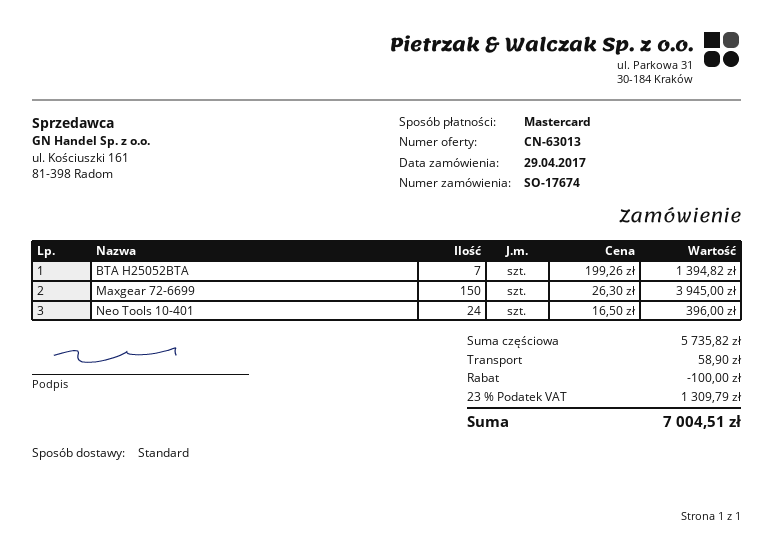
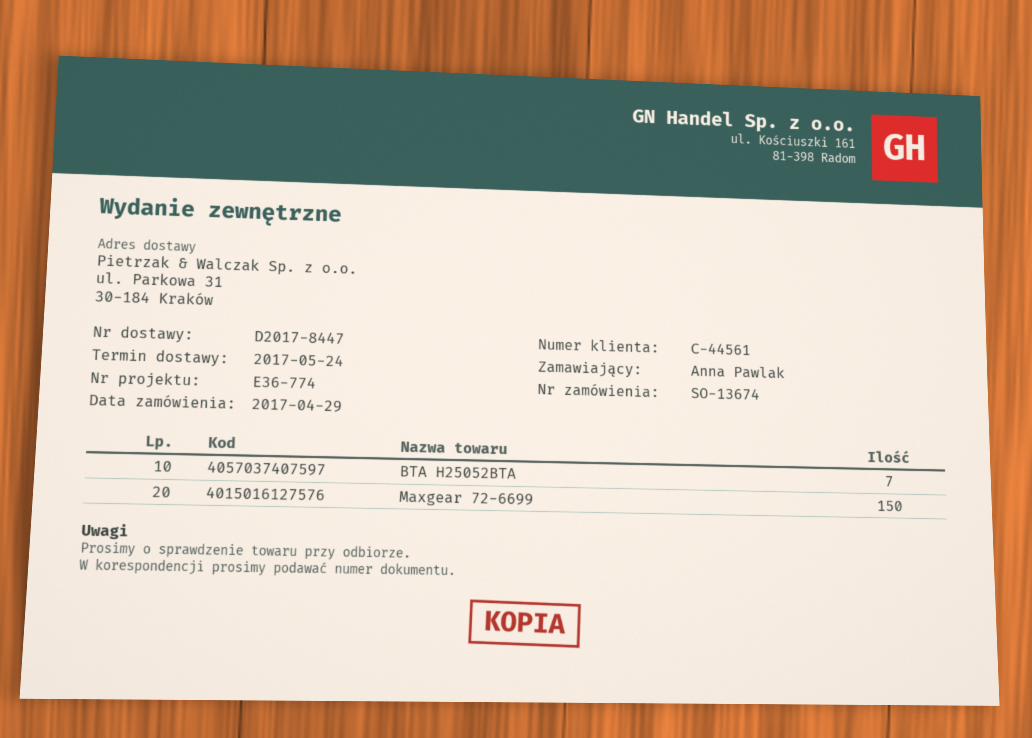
order number: SO-17674 -> SO-13674
Neo Tools 10-401: 24 -> none

